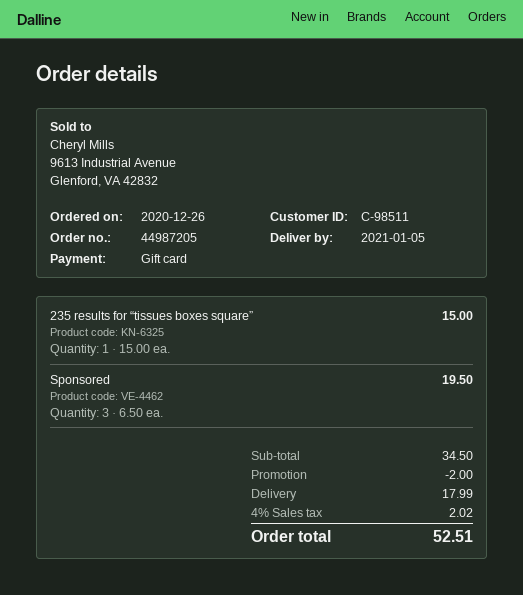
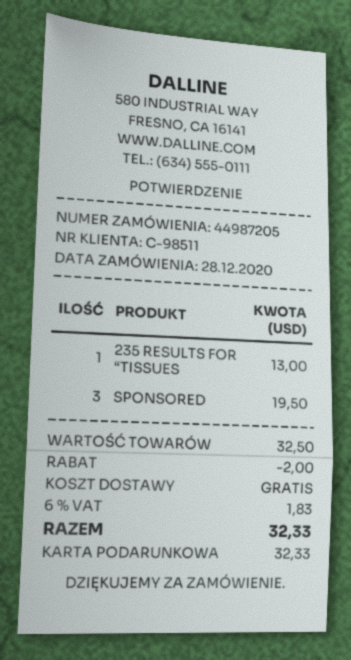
order date: 2020-12-26 -> 2020-12-28
235 results for “tissues boxes square”: 1 for 15.00 -> 1 for 13.00
subtotal: 34.50 -> 32.50
shipping: 17.99 -> 0.00
tax: 4% = 2.02 -> 6% = 1.83
total: 52.51 -> 32.33

